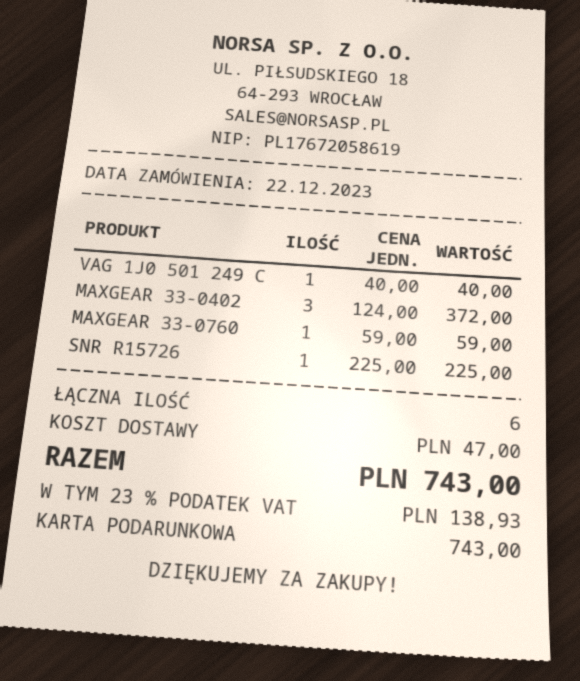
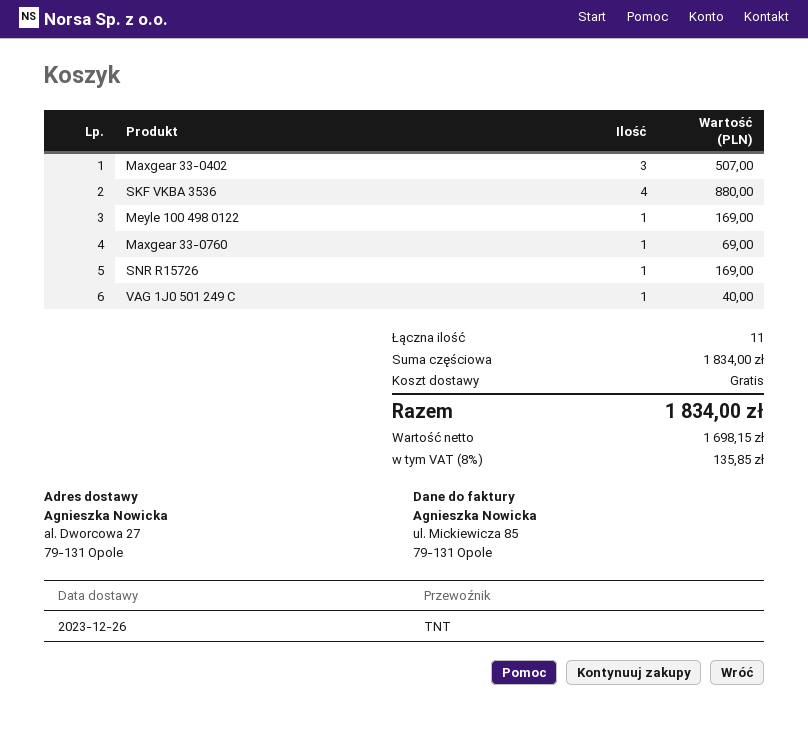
MAXGEAR 33-0402: 3 for 372.00 -> 3 for 507.00
MAXGEAR 33-0760: 1 for 59.00 -> 1 for 69.00
SNR R15726: 1 for 225.00 -> 1 for 169.00
SKF VKBA 3536: none -> 4 for 880.00
Meyle 100 498 0122: none -> 1 for 169.00
total quantity: 6 -> 11
shipping: 47.00 -> 0.00
tax: 23% = 138.93 -> 8% = 135.85
total: 743.00 -> 1834.00

